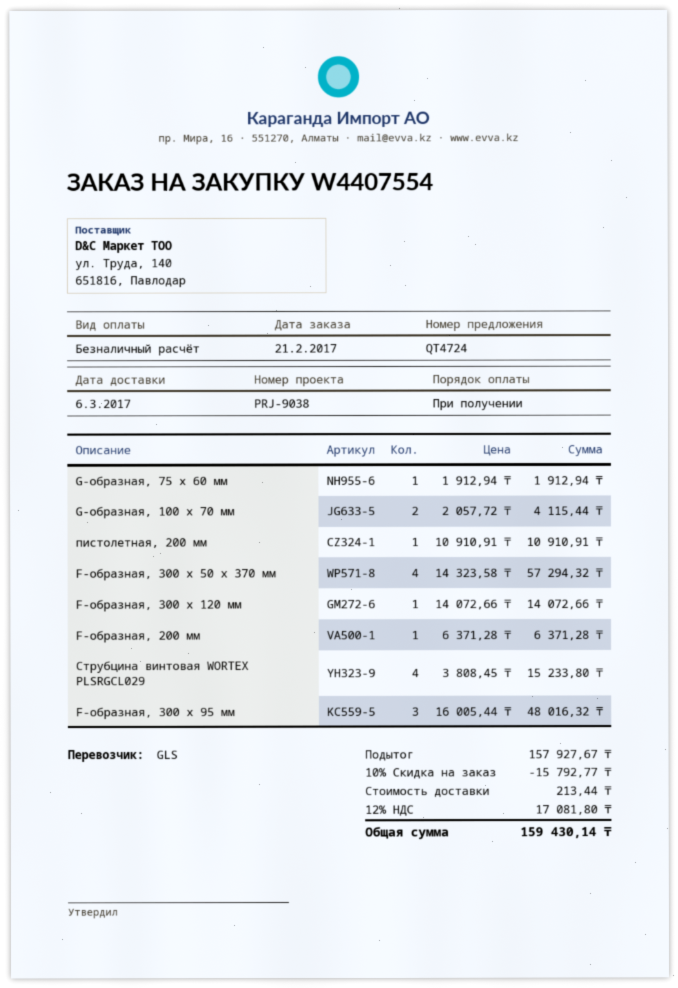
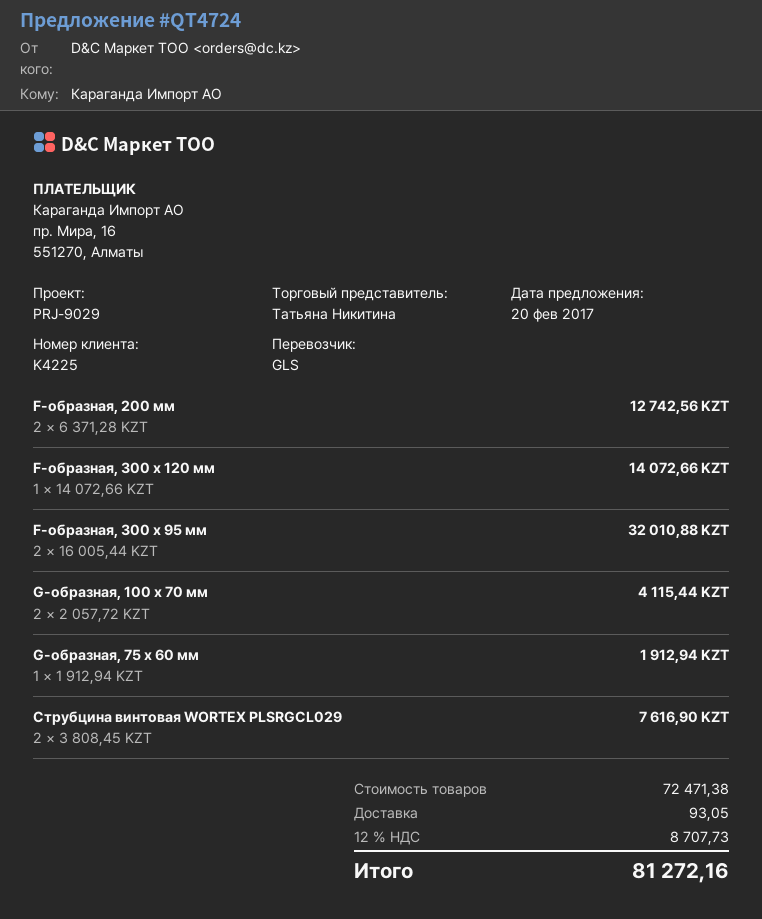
reference: PRJ-9038 -> PRJ-9029
пистолетная, 200 мм: 1 x 10910.91 = 10910.91 -> none
F-образная, 300 х 50 х 370 мм: 4 x 14323.58 = 57294.32 -> none
F-образная, 200 мм: 1 x 6371.28 = 6371.28 -> 2 x 6371.28 = 12742.56
Струбцина винтовая WORTEX PLSRGCL029: 4 x 3808.45 = 15233.80 -> 2 x 3808.45 = 7616.90
F-образная, 300 х 95 мм: 3 x 16005.44 = 48016.32 -> 2 x 16005.44 = 32010.88
subtotal: 157927.67 -> 72471.38
discount: 10% = 15792.77 -> none
shipping: 213.44 -> 93.05
tax: 12% = 17081.80 -> 12% = 8707.73
total: 159430.14 -> 81272.16

